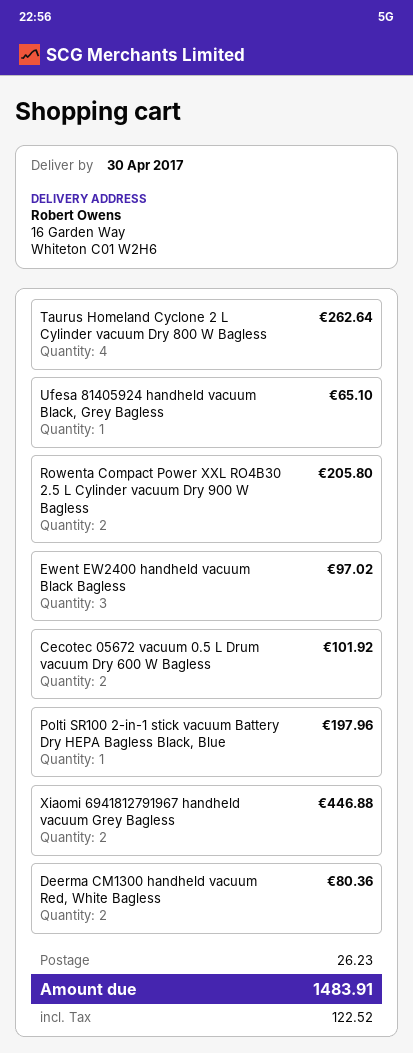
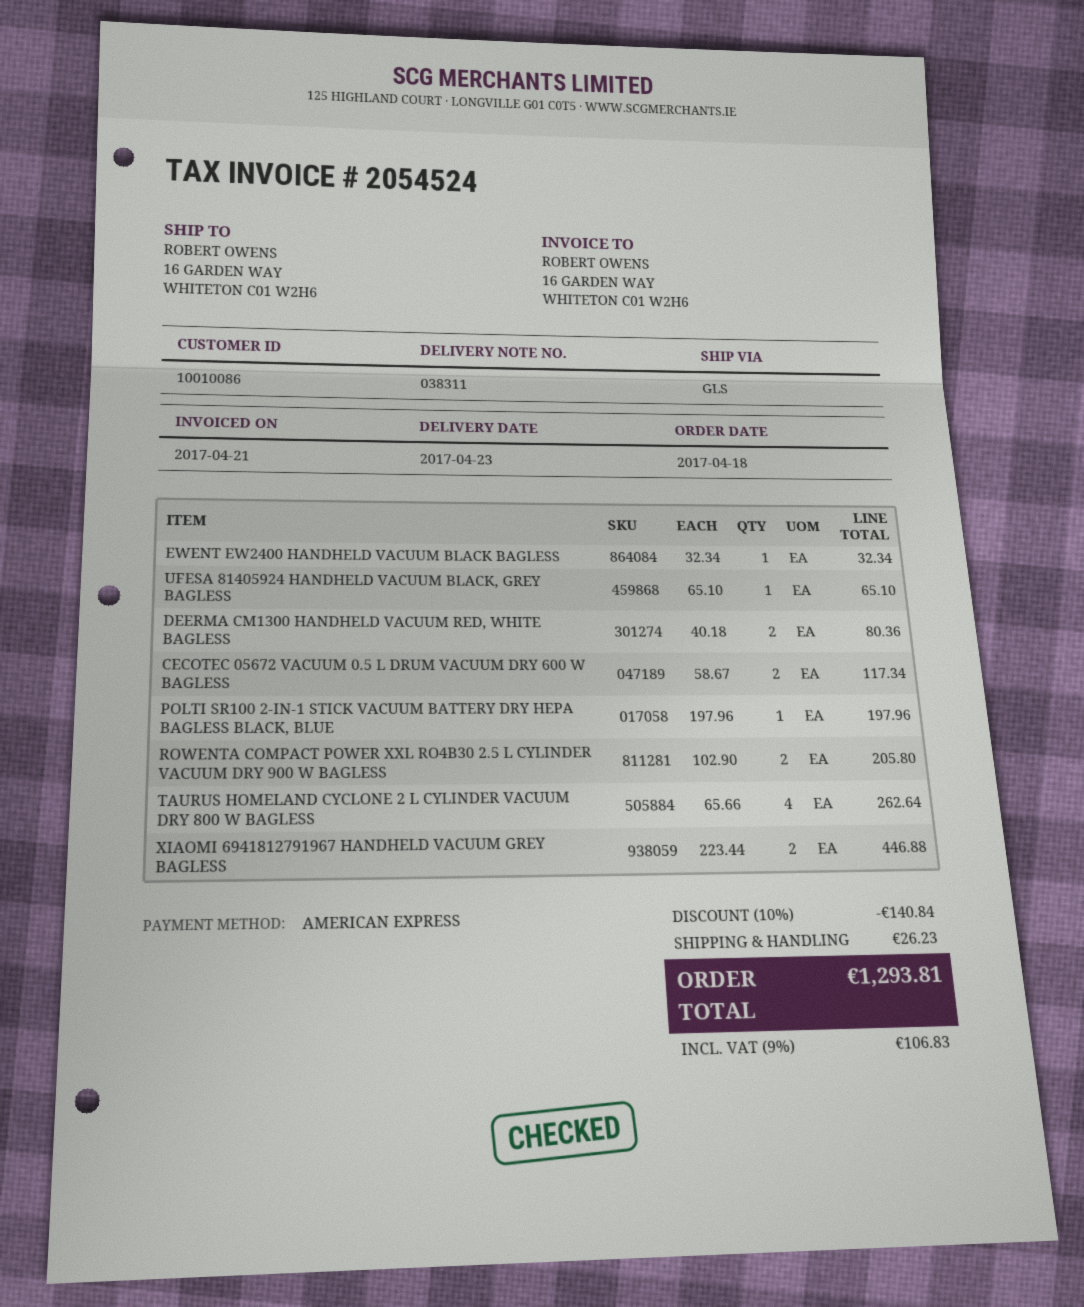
delivery date: 2017-04-30 -> 2017-04-23
Ewent EW2400 handheld vacuum Black Bagless: 3 for 97.02 -> 1 for 32.34
Cecotec 05672 vacuum 0.5 L Drum vacuum Dry 600 W Bagless: 2 for 101.92 -> 2 for 117.34
discount: none -> 10% = 140.84
tax: 122.52 -> 106.83
total: 1483.91 -> 1293.81

